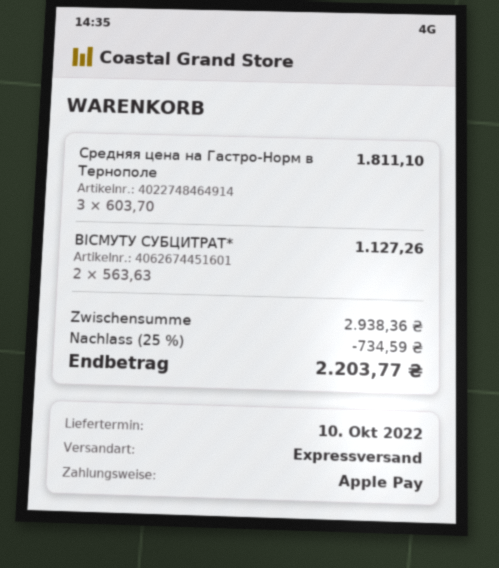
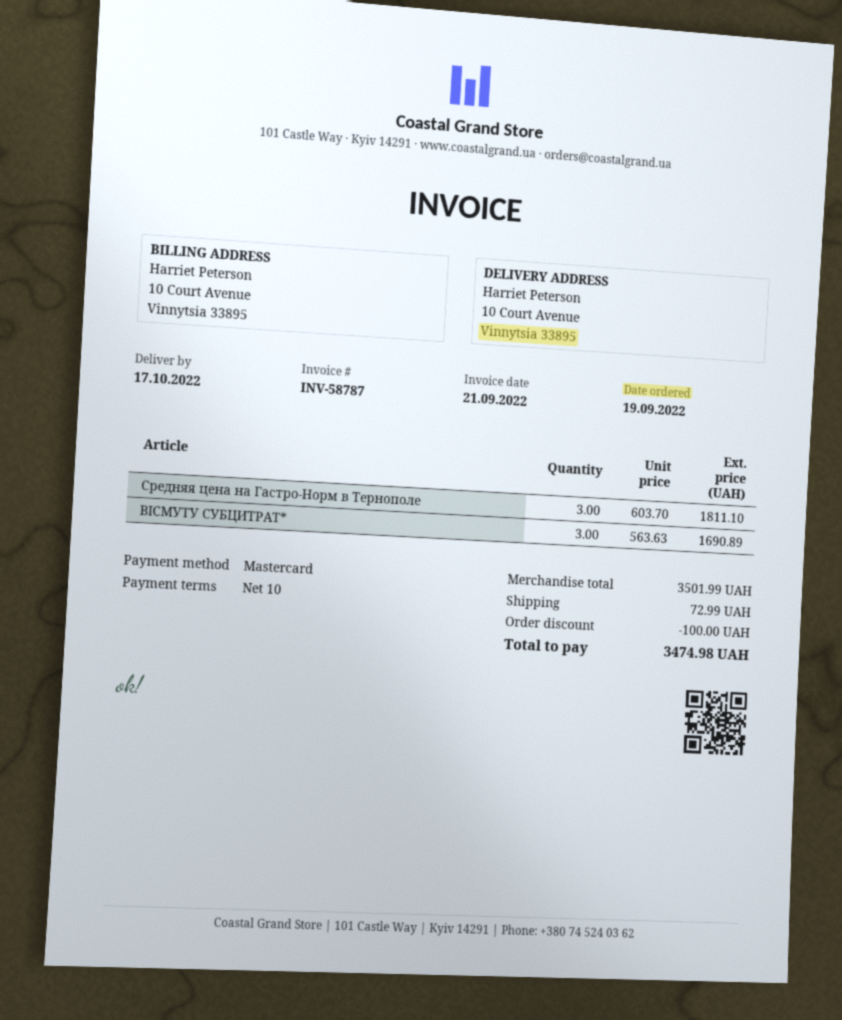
delivery date: 2022-10-10 -> 2022-10-17
payment method: Apple Pay -> Mastercard
ВІСМУТУ СУБЦИТРАТ*: 2 x 563.63 = 1127.26 -> 3 x 563.63 = 1690.89
subtotal: 2938.36 -> 3501.99
discount: 734.59 -> 100.00
shipping: none -> 72.99
total: 2203.77 -> 3474.98

